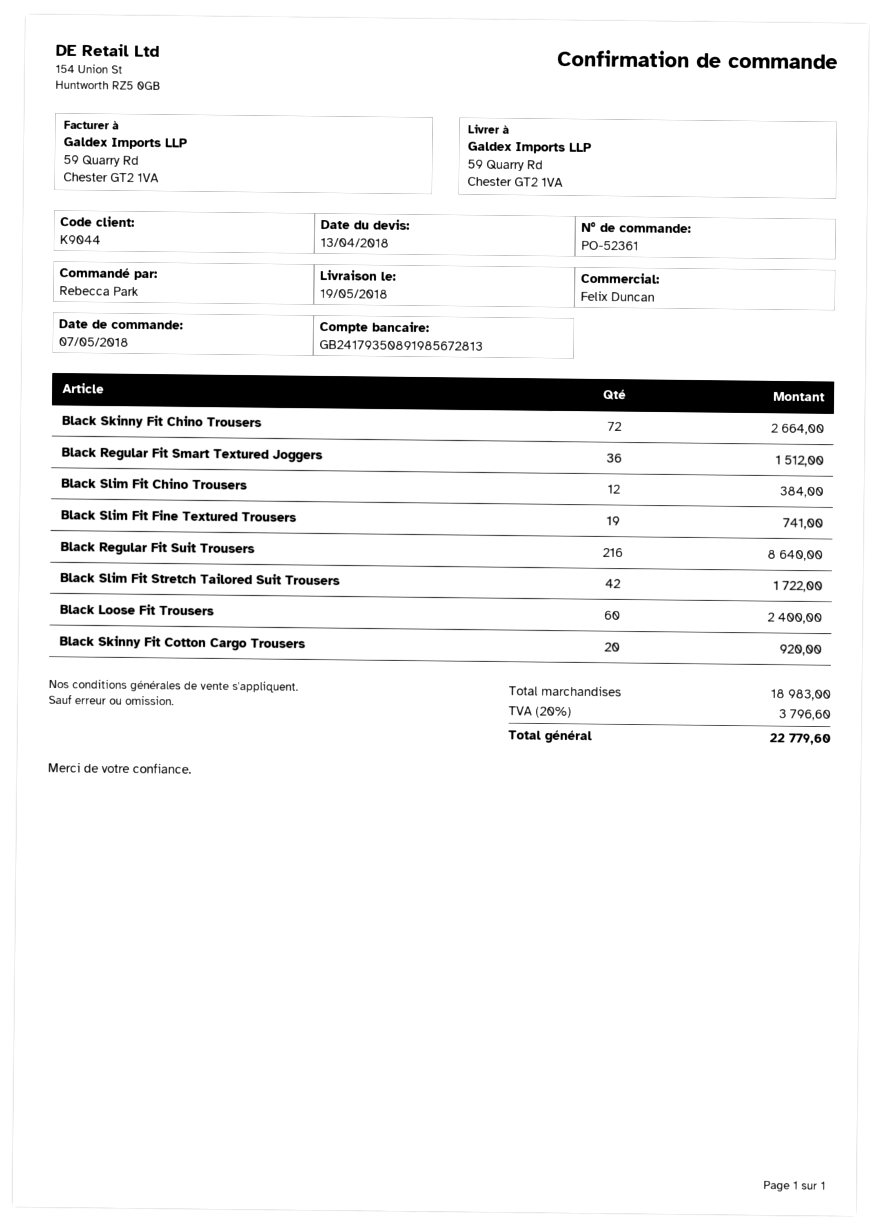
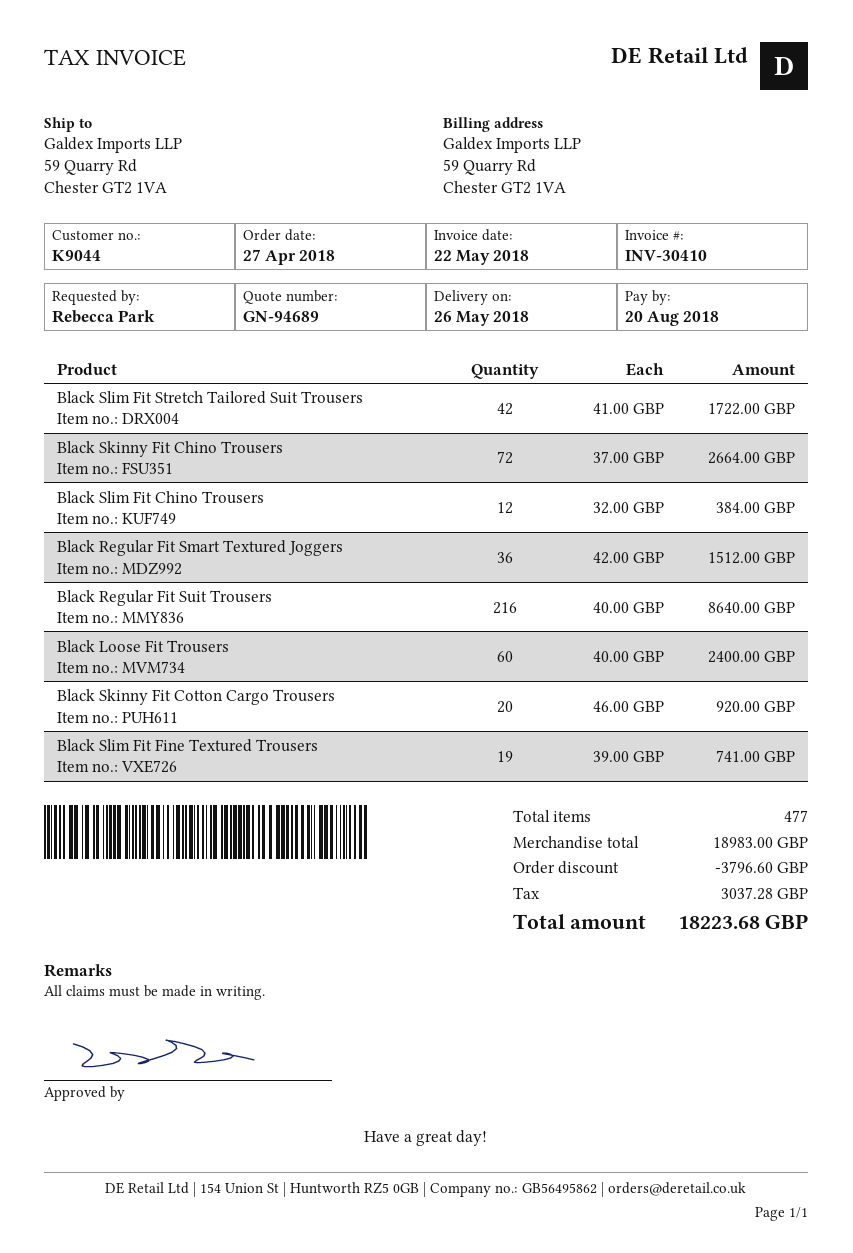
order date: 2018-05-07 -> 2018-04-27
delivery date: 2018-05-19 -> 2018-05-26
discount: none -> 3796.60
tax: 3796.60 -> 3037.28
total: 22779.60 -> 18223.68

